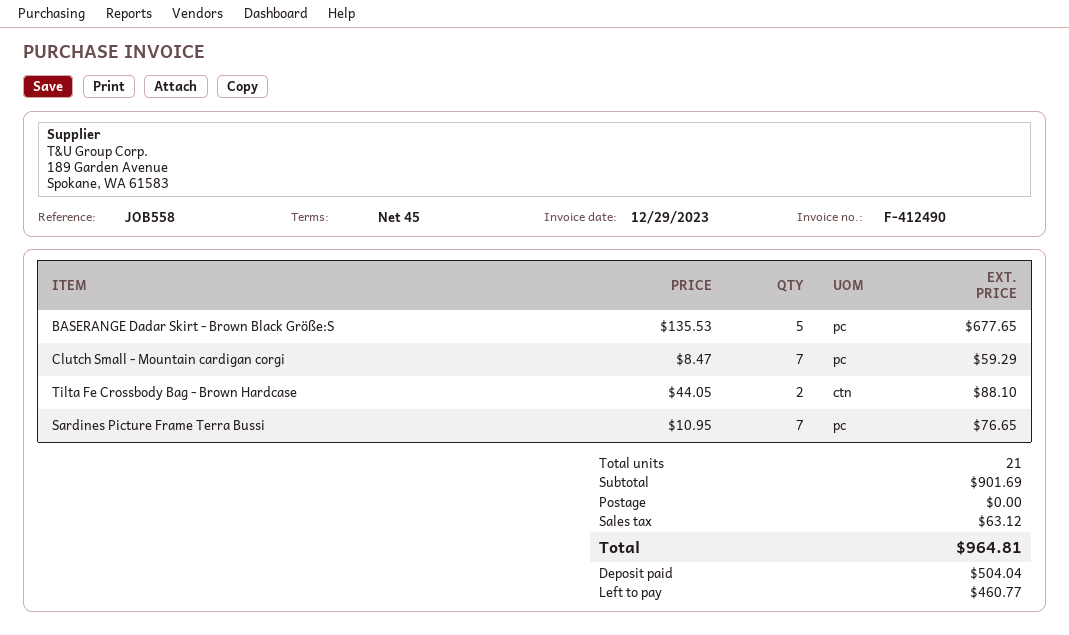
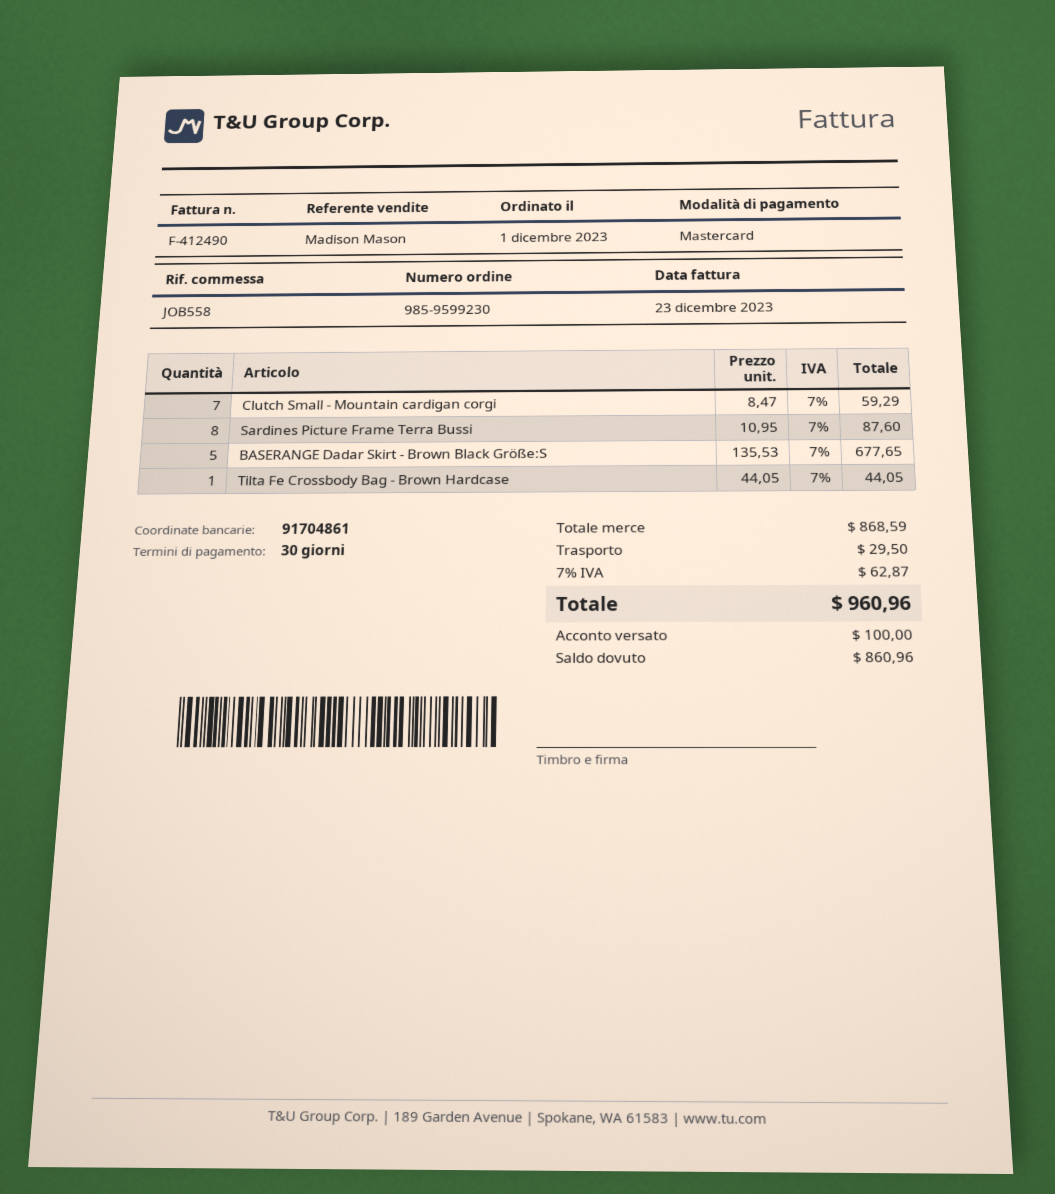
invoice date: 2023-12-29 -> 2023-12-23
payment terms: 45 days -> 30 days
Tilta Fe Crossbody Bag - Brown Hardcase: 2 x 44.05 = 88.10 -> 1 x 44.05 = 44.05
Sardines Picture Frame Terra Bussi: 7 x 10.95 = 76.65 -> 8 x 10.95 = 87.60
subtotal: 901.69 -> 868.59
shipping: 0.00 -> 29.50
tax: 63.12 -> 62.87
total: 964.81 -> 960.96
deposit: 504.04 -> 100.00
balance: 460.77 -> 860.96

